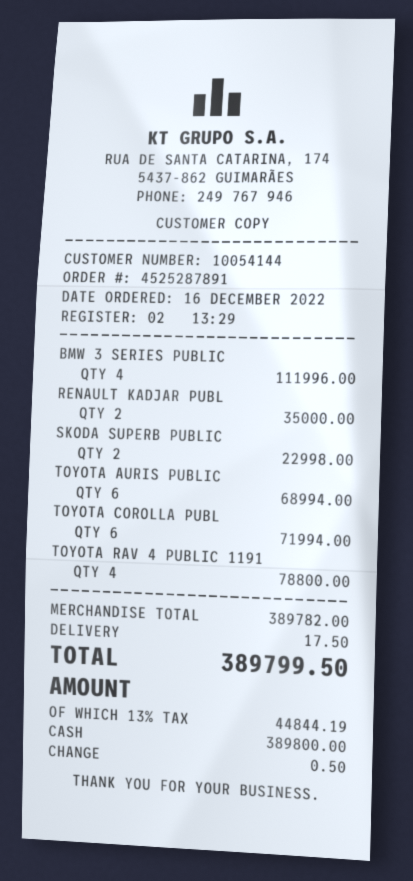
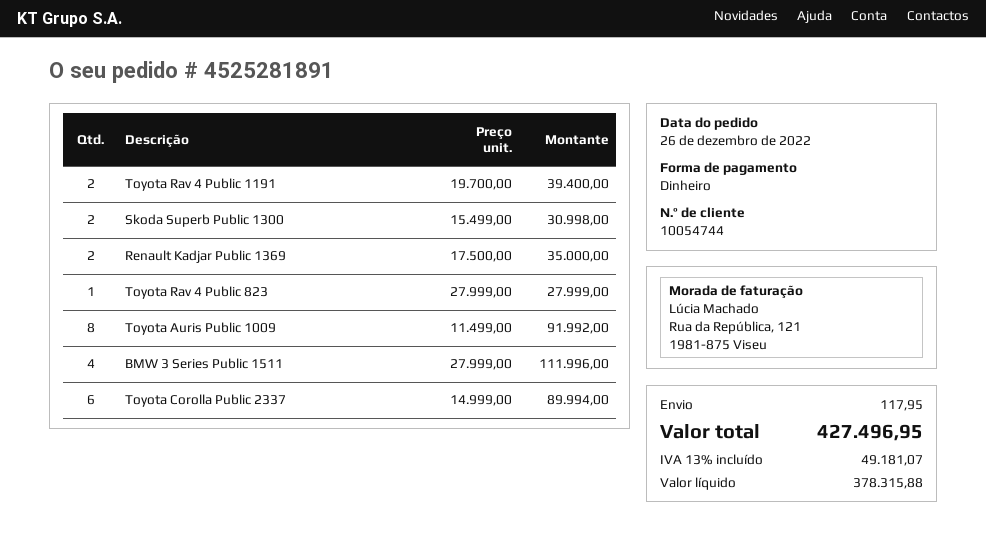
order number: 4525287891 -> 4525281891
order date: 2022-12-16 -> 2022-12-26
customer number: 10054144 -> 10054744
SKODA SUPERB PUBLIC: 2 for 22998.00 -> 2 for 30998.00
TOYOTA AURIS PUBLIC: 6 for 68994.00 -> 8 for 91992.00
TOYOTA COROLLA PUBL: 6 for 71994.00 -> 6 for 89994.00
TOYOTA RAV 4 PUBLIC 1191: 4 for 78800.00 -> 2 for 39400.00
Toyota Rav 4 Public 823: none -> 1 for 27999.00
shipping: 17.50 -> 117.95
tax: 13% = 44844.19 -> 13% = 49181.07
total: 389799.50 -> 427496.95

